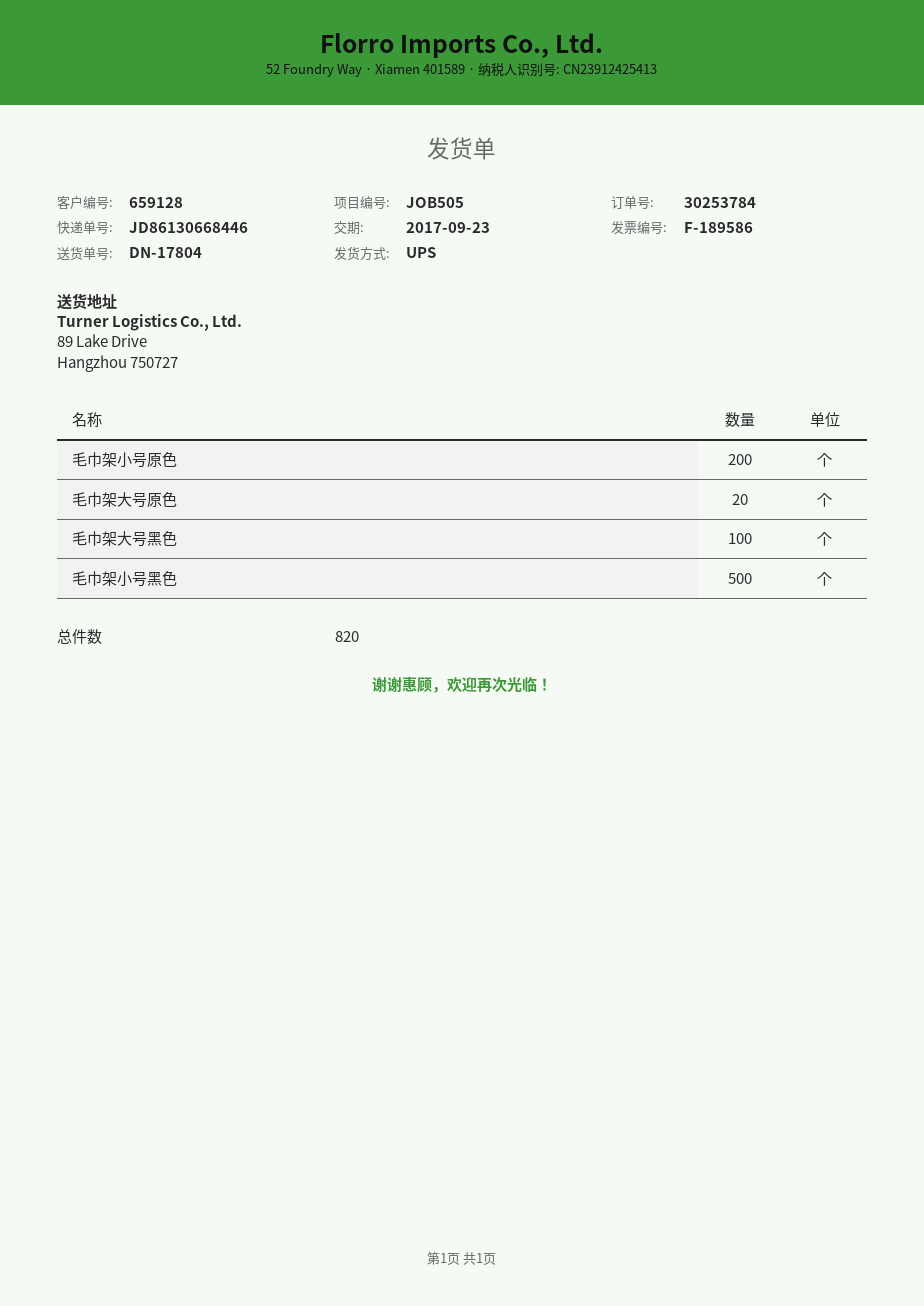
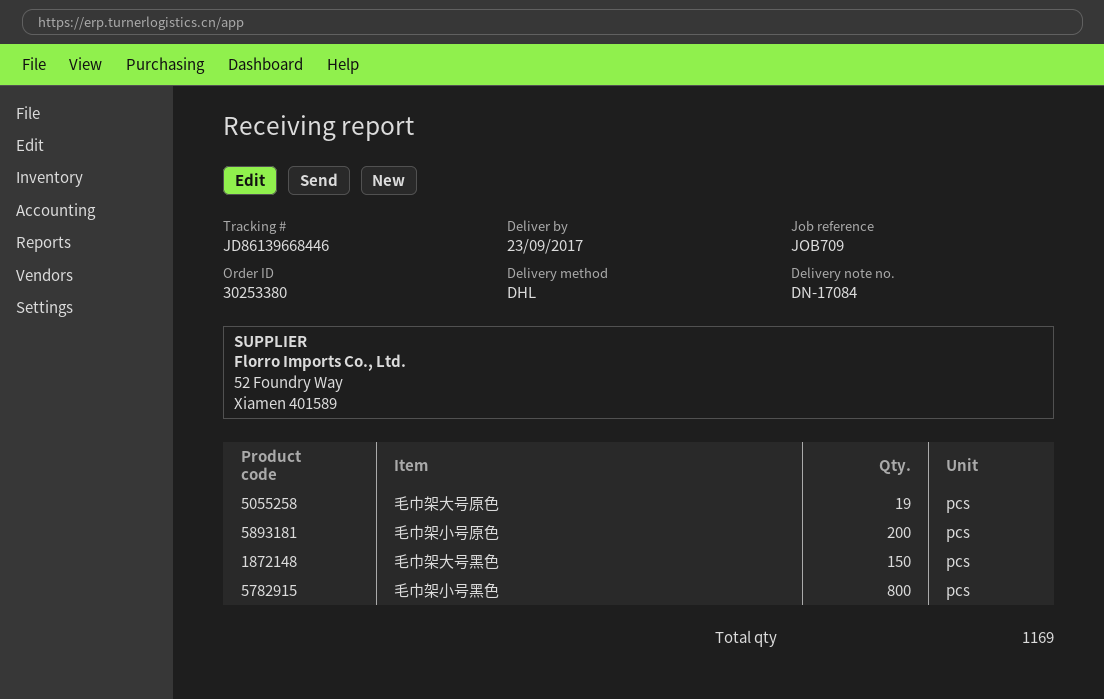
order number: 30253784 -> 30253380
delivery note number: DN-17804 -> DN-17084
reference: JOB505 -> JOB709
shipping method: UPS -> DHL
tracking number: JD86130668446 -> JD86139668446
毛巾架大号原色: 20 -> 19
毛巾架大号黑色: 100 -> 150
毛巾架小号黑色: 500 -> 800
total quantity: 820 -> 1169

